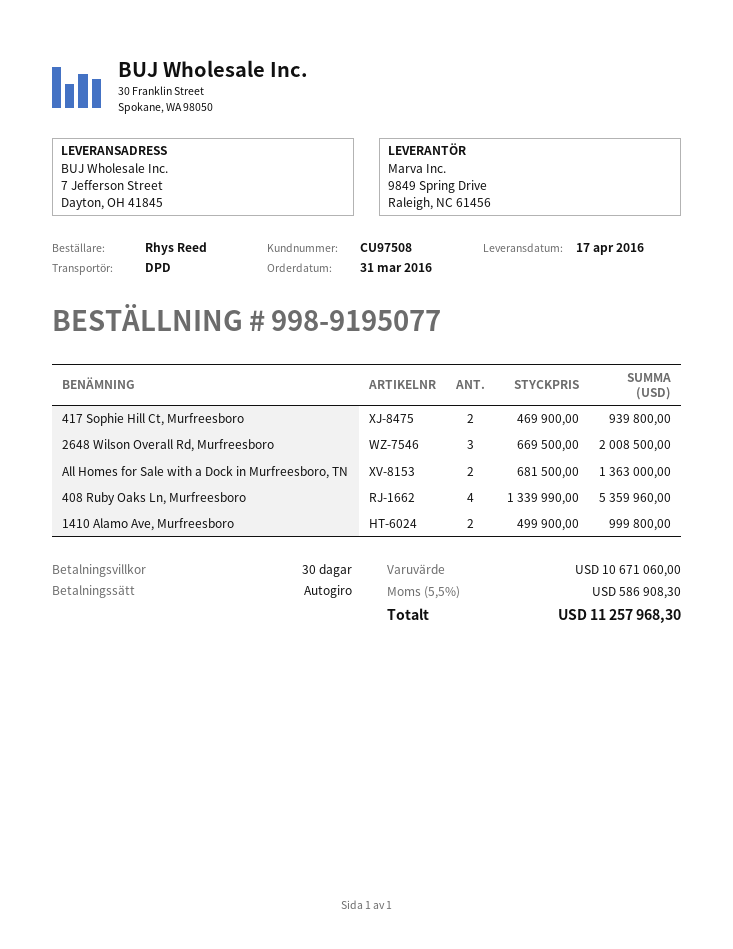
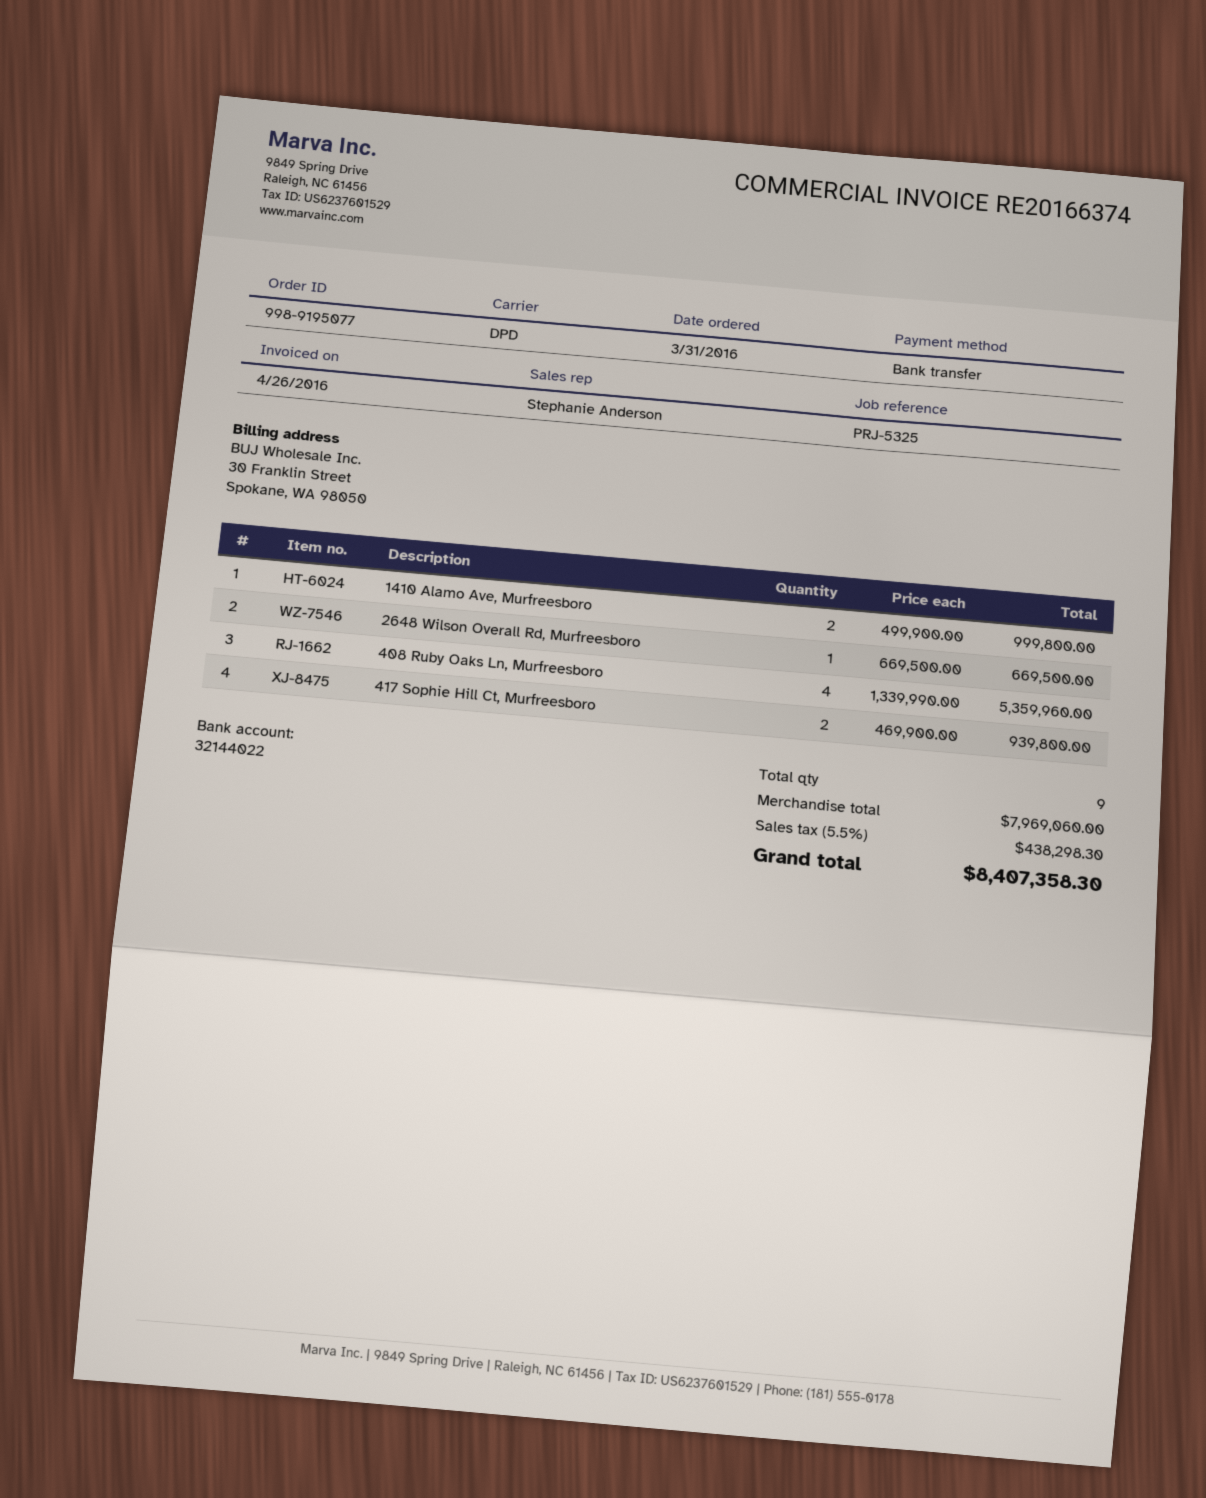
payment method: direct debit -> bank transfer
2648 Wilson Overall Rd, Murfreesboro: 3 x 669500.00 = 2008500.00 -> 1 x 669500.00 = 669500.00
All Homes for Sale with a Dock in Murfreesboro, TN: 2 x 681500.00 = 1363000.00 -> none
subtotal: 10671060.00 -> 7969060.00
tax: 5.5% = 586908.30 -> 5.5% = 438298.30
total: 11257968.30 -> 8407358.30

